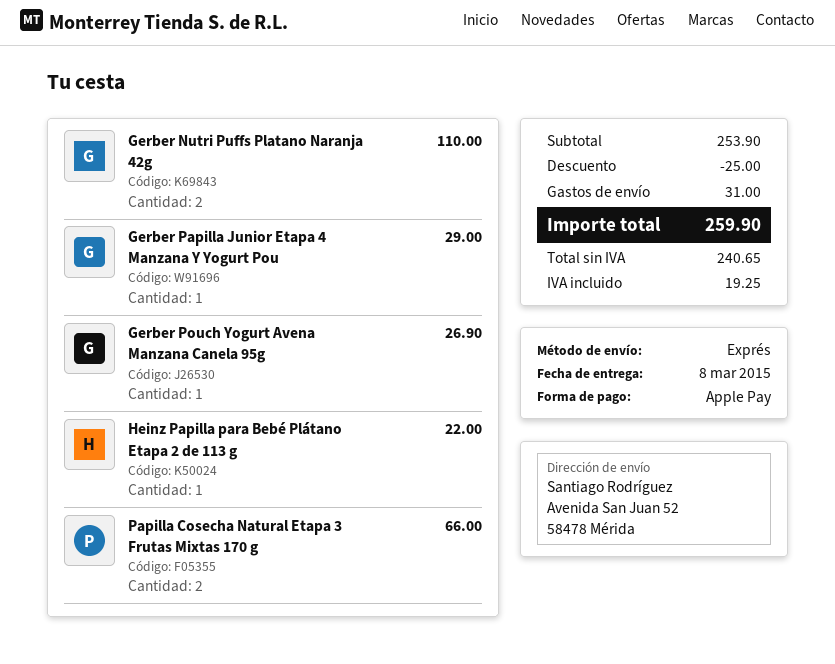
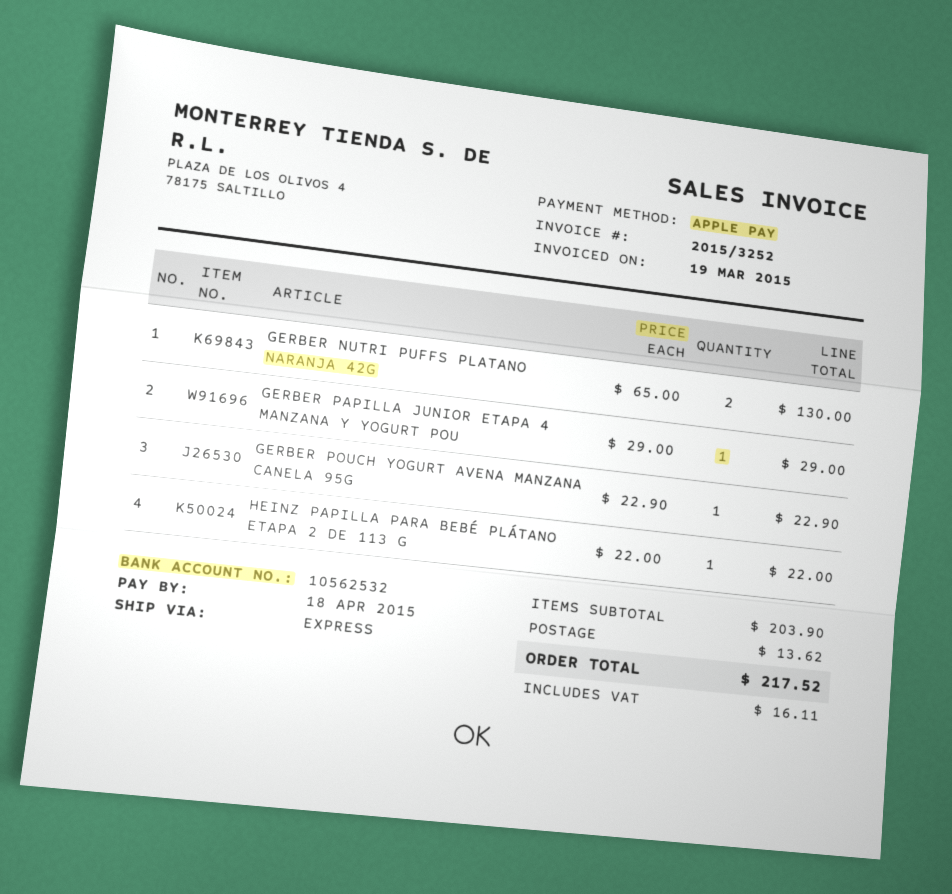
Gerber Nutri Puffs Platano Naranja 42g: 2 for 110.00 -> 2 for 130.00
Gerber Pouch Yogurt Avena Manzana Canela 95g: 1 for 26.90 -> 1 for 22.90
Papilla Cosecha Natural Etapa 3 Frutas Mixtas 170 g: 2 for 66.00 -> none
subtotal: 253.90 -> 203.90
discount: 25.00 -> none
shipping: 31.00 -> 13.62
tax: 19.25 -> 16.11
total: 259.90 -> 217.52

